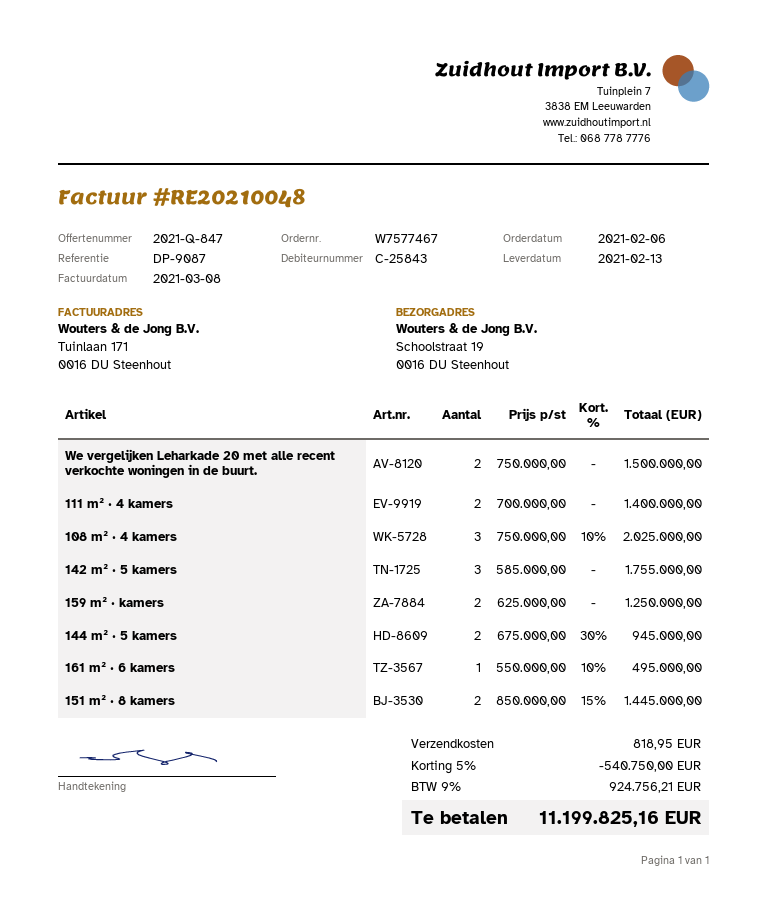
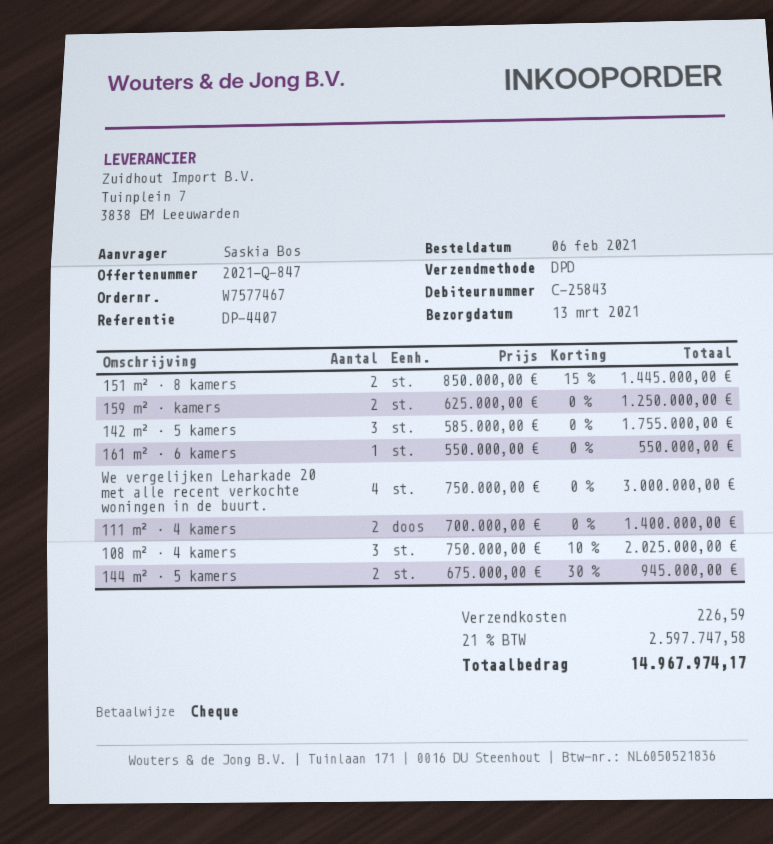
delivery date: 2021-02-13 -> 2021-03-13
reference: DP-9087 -> DP-4407
We vergelijken Leharkade 20 met alle recent verkochte woningen in de buurt.: 2 x 750000.00 = 1500000.00 -> 4 x 750000.00 = 3000000.00
161 m² · 6 kamers: 1 x 550000.00 - 10% = 495000.00 -> 1 x 550000.00 = 550000.00
discount: 5% = 540750.00 -> none
shipping: 818.95 -> 226.59
tax: 9% = 924756.21 -> 21% = 2597747.58
total: 11199825.16 -> 14967974.17

